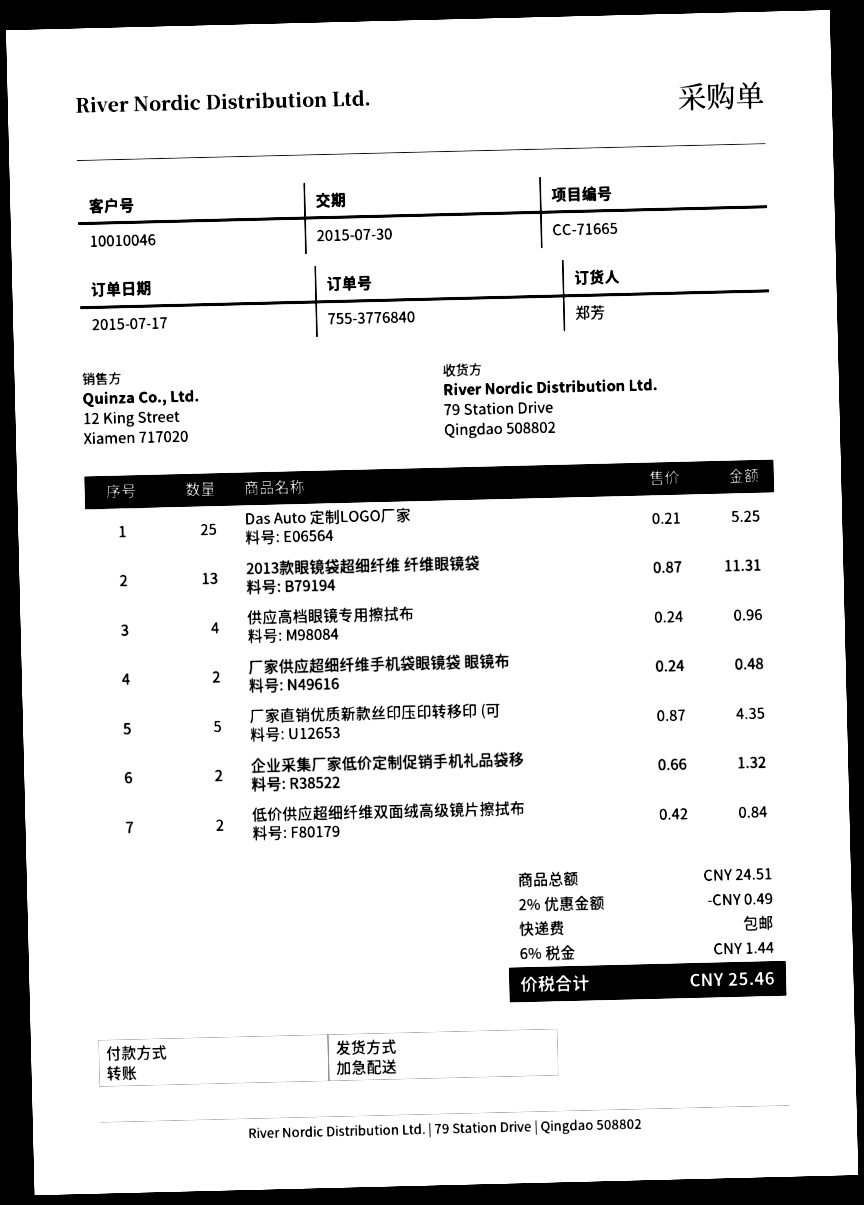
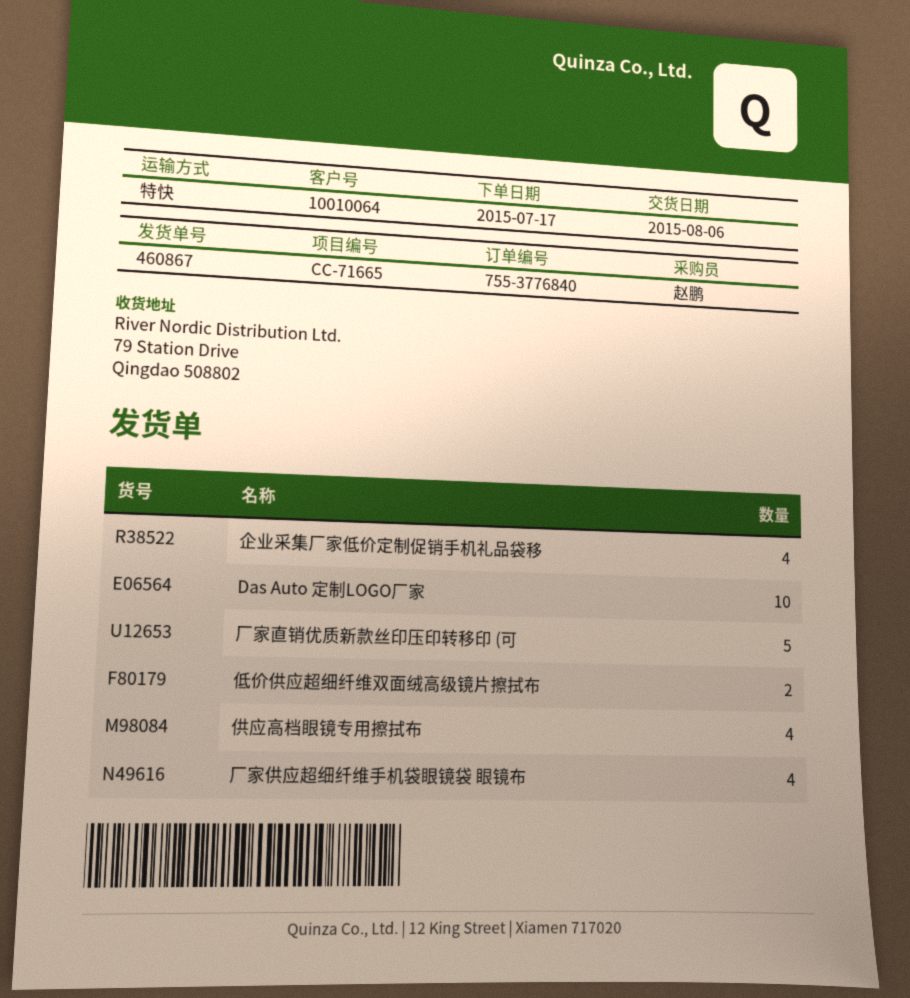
delivery date: 2015-07-30 -> 2015-08-06
customer number: 10010046 -> 10010064
ordered by: 郑芳 -> 赵鹏
Das Auto 定制LOGO厂家: 25 -> 10
2013款眼镜袋超细纤维 纤维眼镜袋: 13 -> none
厂家供应超细纤维手机袋眼镜袋 眼镜布: 2 -> 4
企业采集厂家低价定制促销手机礼品袋移: 2 -> 4

